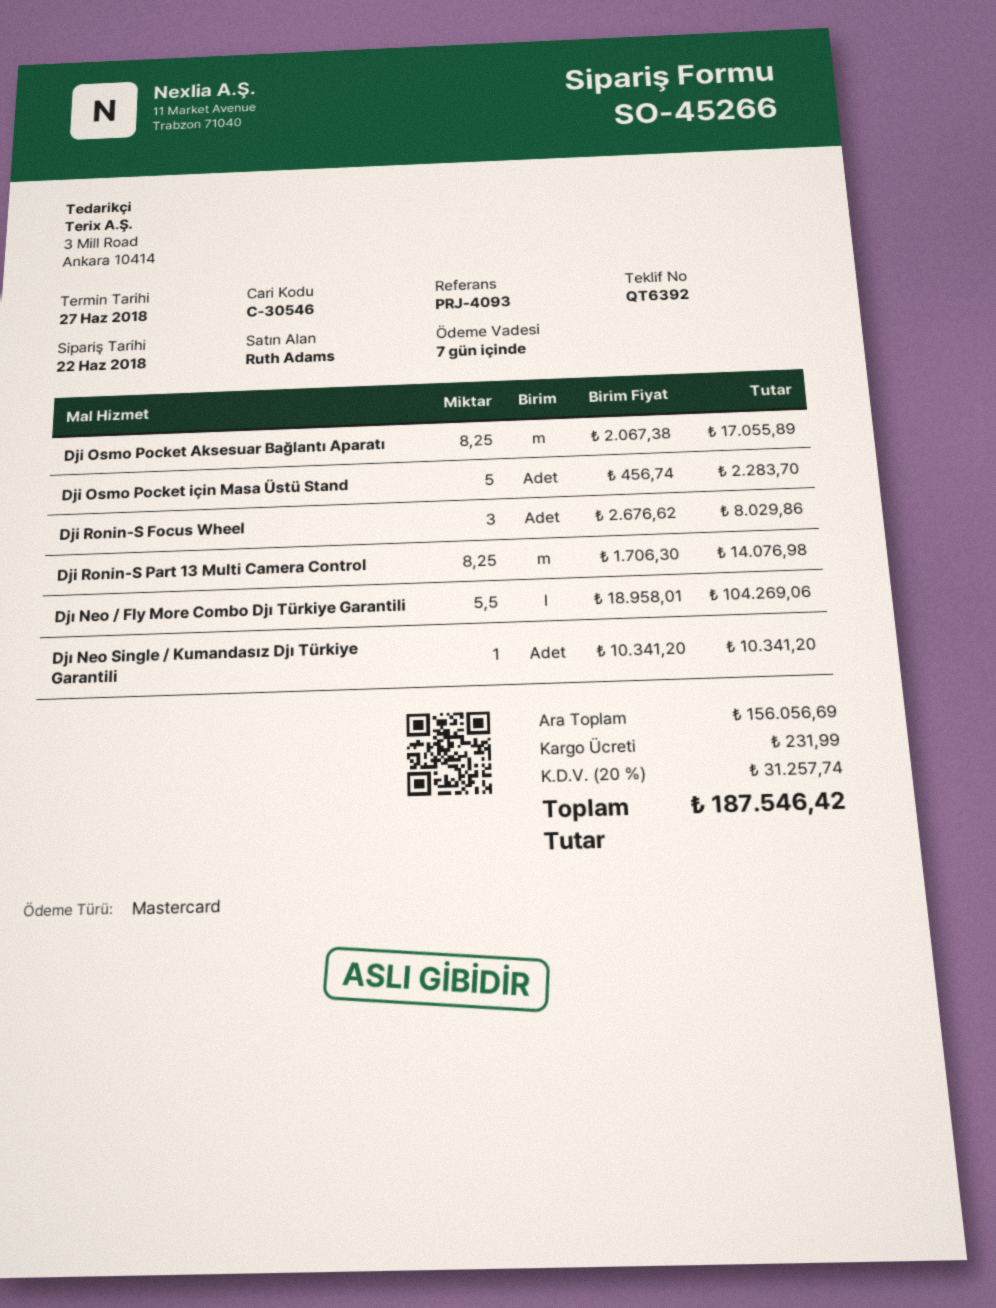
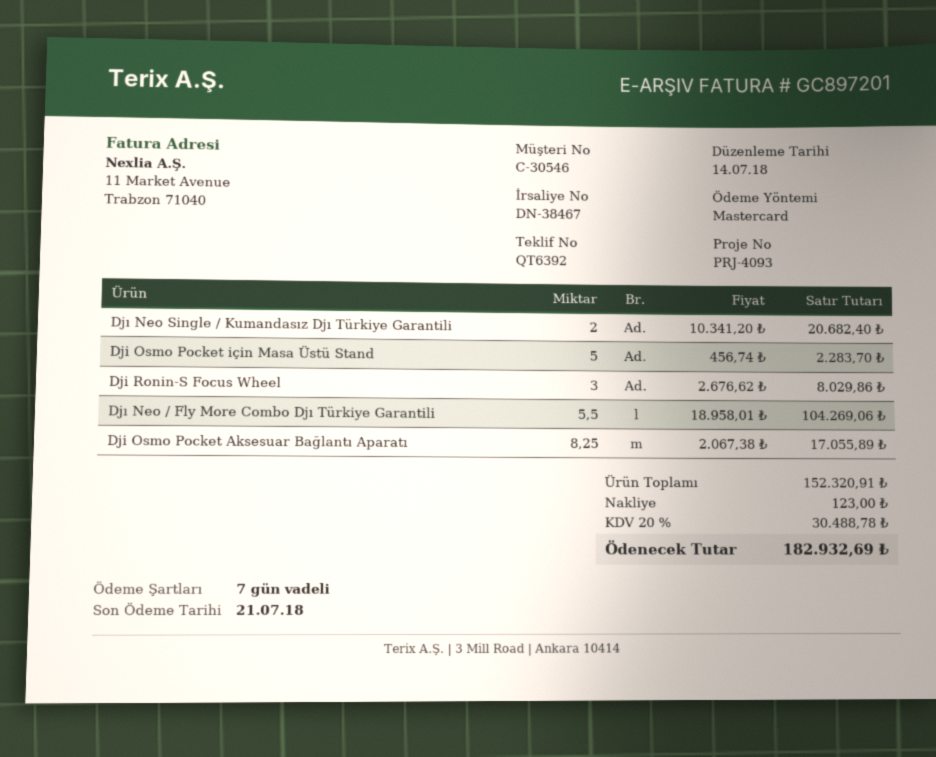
Dji Ronin-S Part 13 Multi Camera Control: 8.25 x 1706.30 = 14076.98 -> none
Djı Neo Single / Kumandasız Djı Türkiye Garantili: 1 x 10341.20 = 10341.20 -> 2 x 10341.20 = 20682.40
subtotal: 156056.69 -> 152320.91
shipping: 231.99 -> 123.00
tax: 20% = 31257.74 -> 20% = 30488.78
total: 187546.42 -> 182932.69

